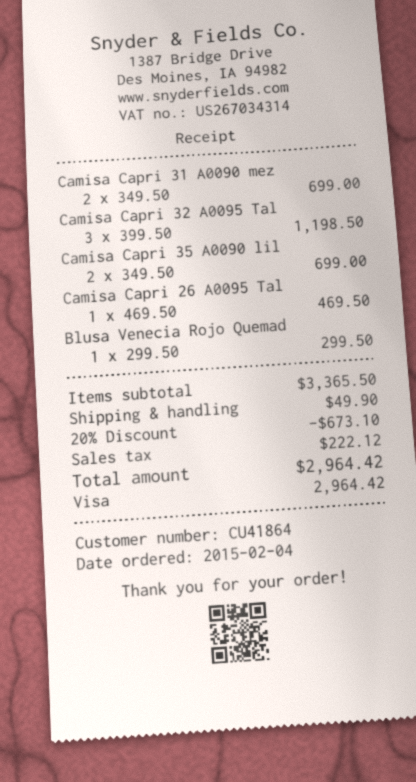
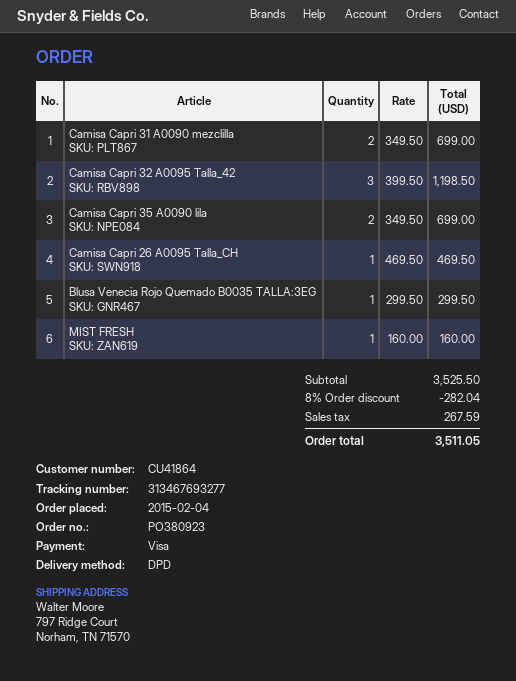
MIST FRESH: none -> 1 x 160.00 = 160.00
subtotal: 3365.50 -> 3525.50
discount: 20% = 673.10 -> 8% = 282.04
shipping: 49.90 -> none
tax: 222.12 -> 267.59
total: 2964.42 -> 3511.05

